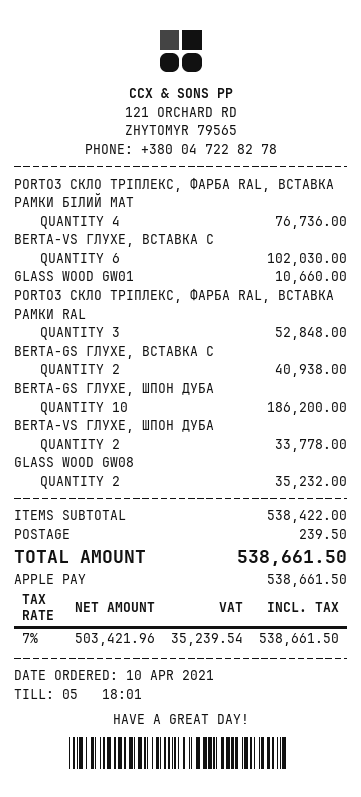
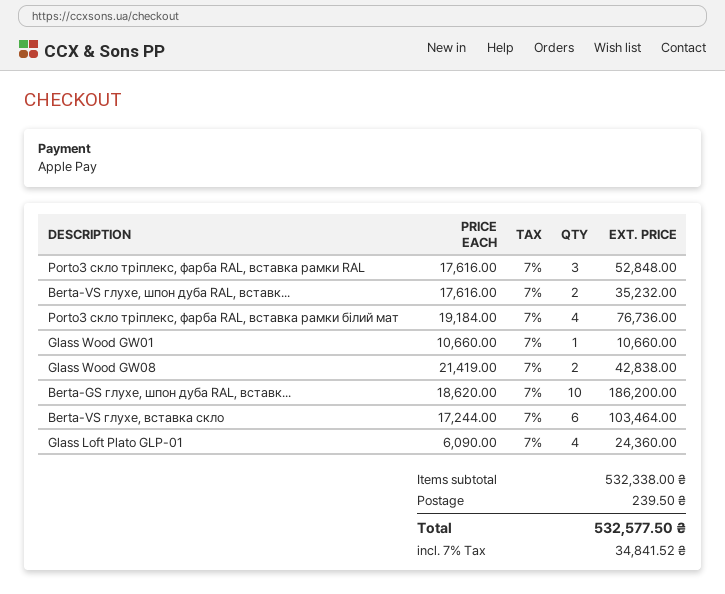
BERTA-VS ГЛУХЕ, ВСТАВКА С: 6 for 102030.00 -> 6 for 103464.00
BERTA-GS ГЛУХЕ, ВСТАВКА С: 2 for 40938.00 -> none
BERTA-VS ГЛУХЕ, ШПОН ДУБА: 2 for 33778.00 -> 2 for 35232.00
GLASS WOOD GW08: 2 for 35232.00 -> 2 for 42838.00
Glass Loft Plato GLP-01: none -> 4 for 24360.00
subtotal: 538422.00 -> 532338.00
tax: 7% = 35239.54 -> 7% = 34841.52
total: 538661.50 -> 532577.50

